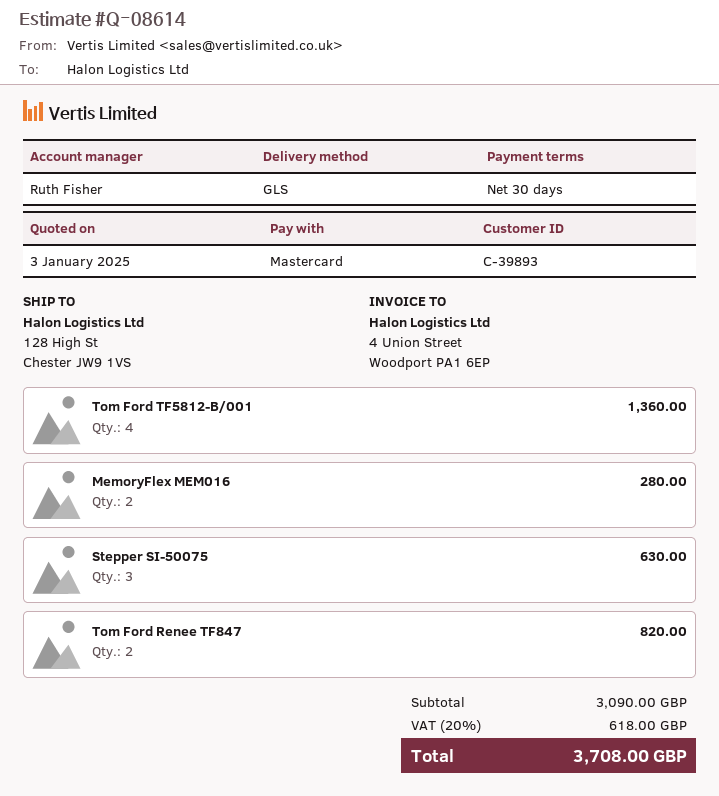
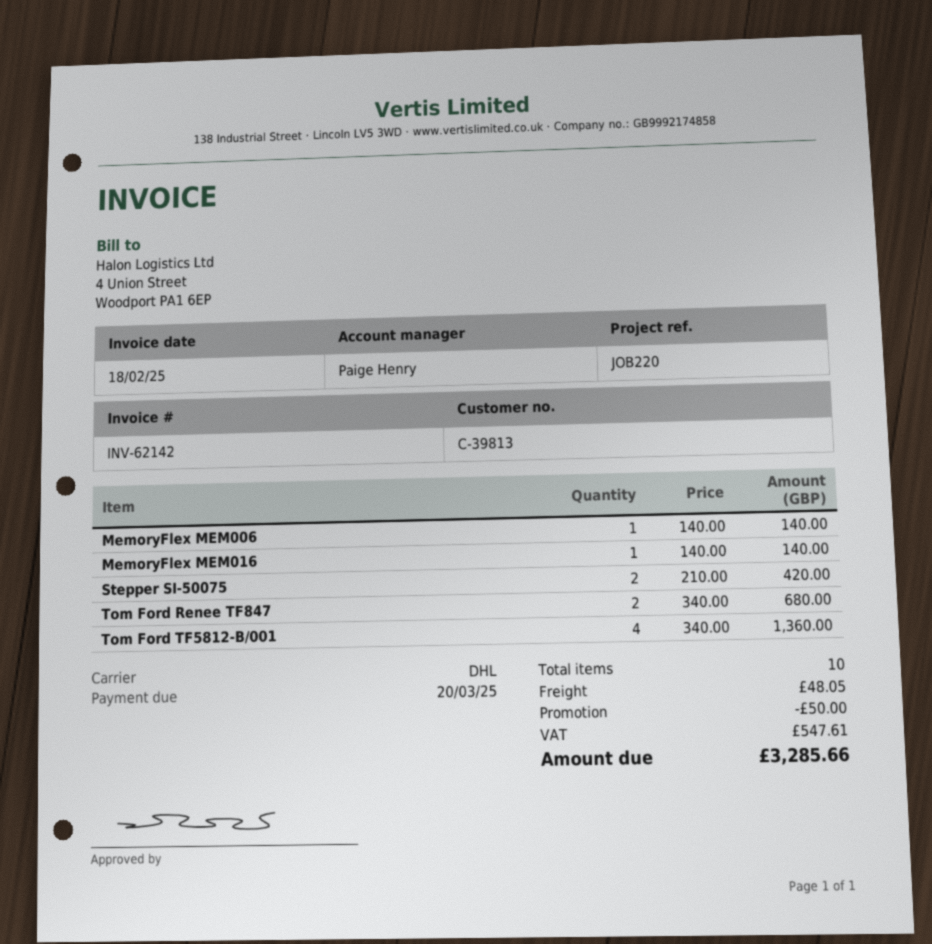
customer number: C-39893 -> C-39813
sales rep: Ruth Fisher -> Paige Henry
shipping method: GLS -> DHL
MemoryFlex MEM016: 2 for 280.00 -> 1 for 140.00
Stepper SI-50075: 3 for 630.00 -> 2 for 420.00
Tom Ford Renee TF847: 2 for 820.00 -> 2 for 680.00
MemoryFlex MEM006: none -> 1 for 140.00
discount: none -> 50.00
shipping: none -> 48.05
tax: 618.00 -> 547.61
total: 3708.00 -> 3285.66

